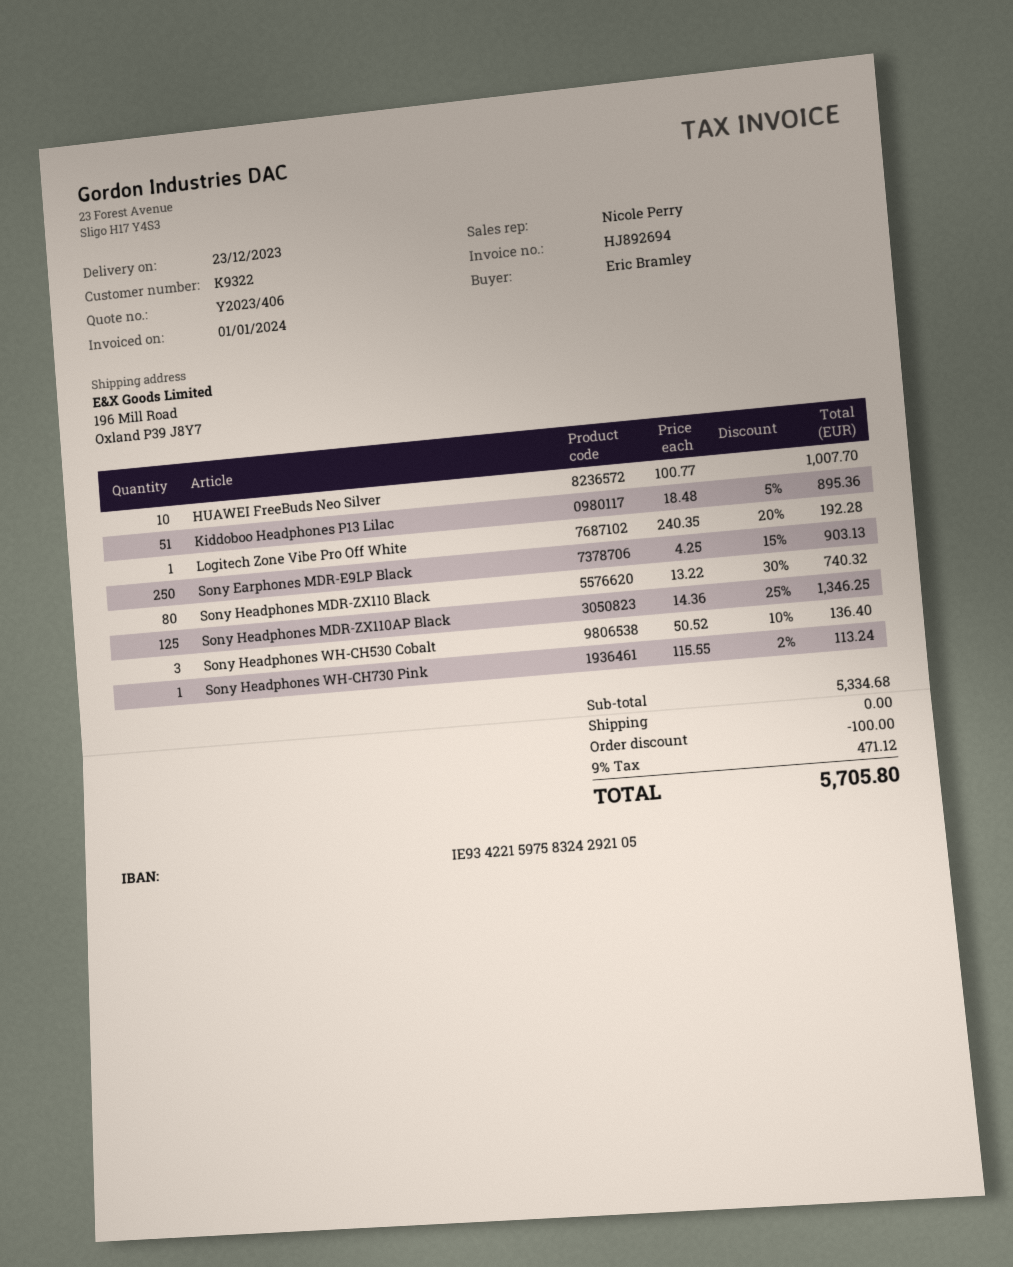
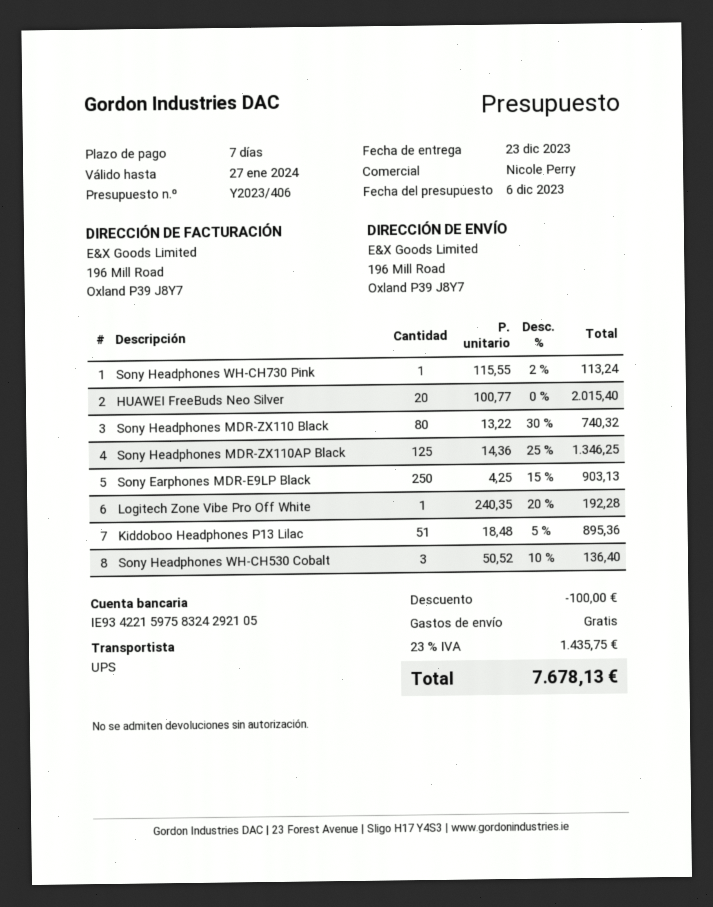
HUAWEI FreeBuds Neo Silver: 10 x 100.77 = 1007.70 -> 20 x 100.77 = 2015.40
tax: 9% = 471.12 -> 23% = 1435.75
total: 5705.80 -> 7678.13

